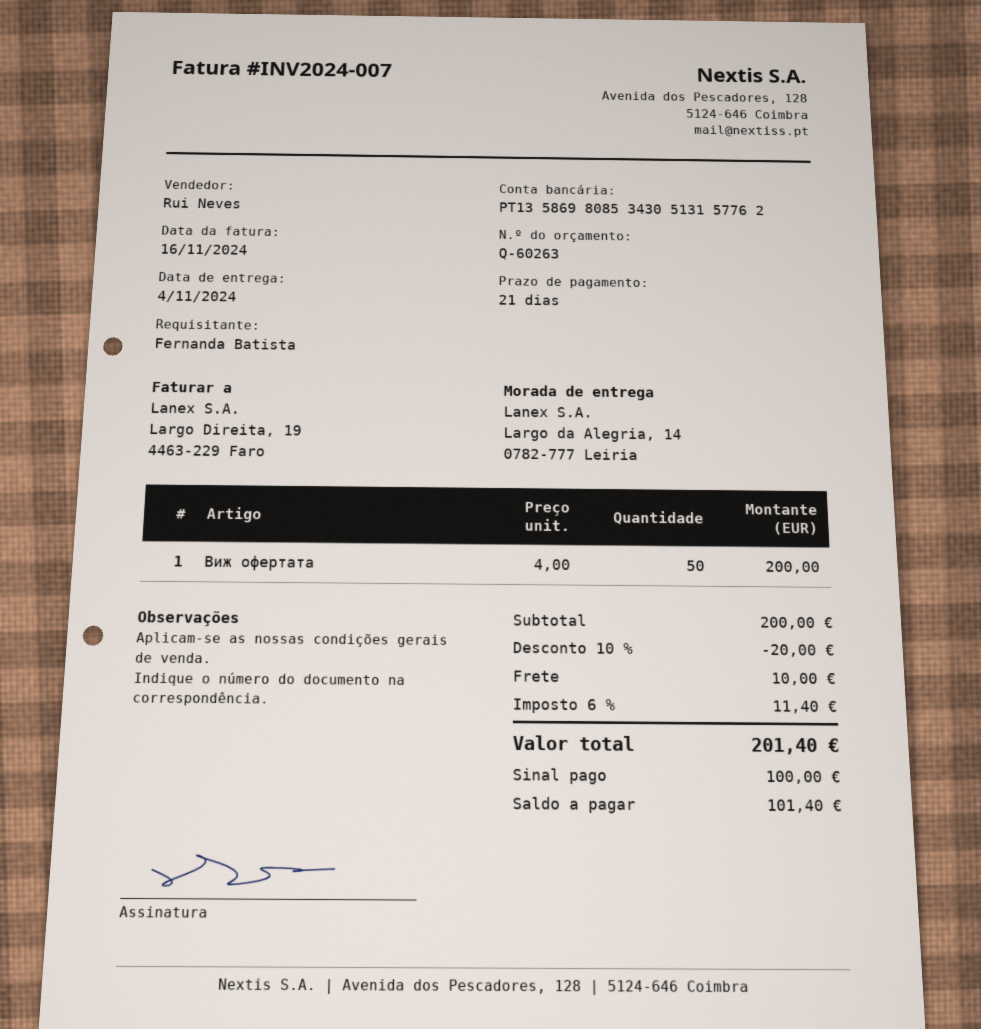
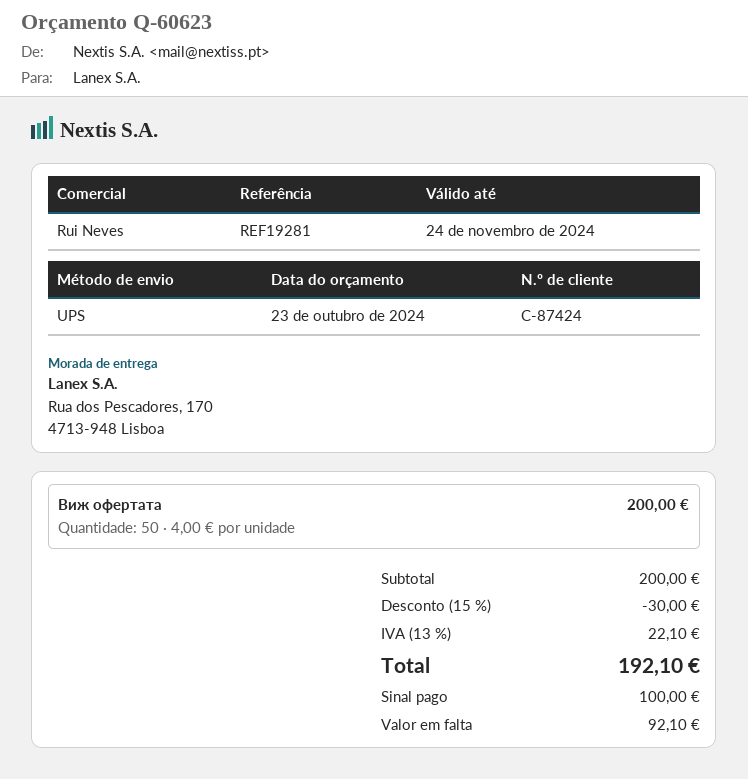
quote number: Q-60263 -> Q-60623
ship to: Largo da Alegria, 14, 0782-777 Leiria -> Rua dos Pescadores, 170, 4713-948 Lisboa
discount: 10% = 20.00 -> 15% = 30.00
shipping: 10.00 -> none
tax: 6% = 11.40 -> 13% = 22.10
total: 201.40 -> 192.10
balance: 101.40 -> 92.10

